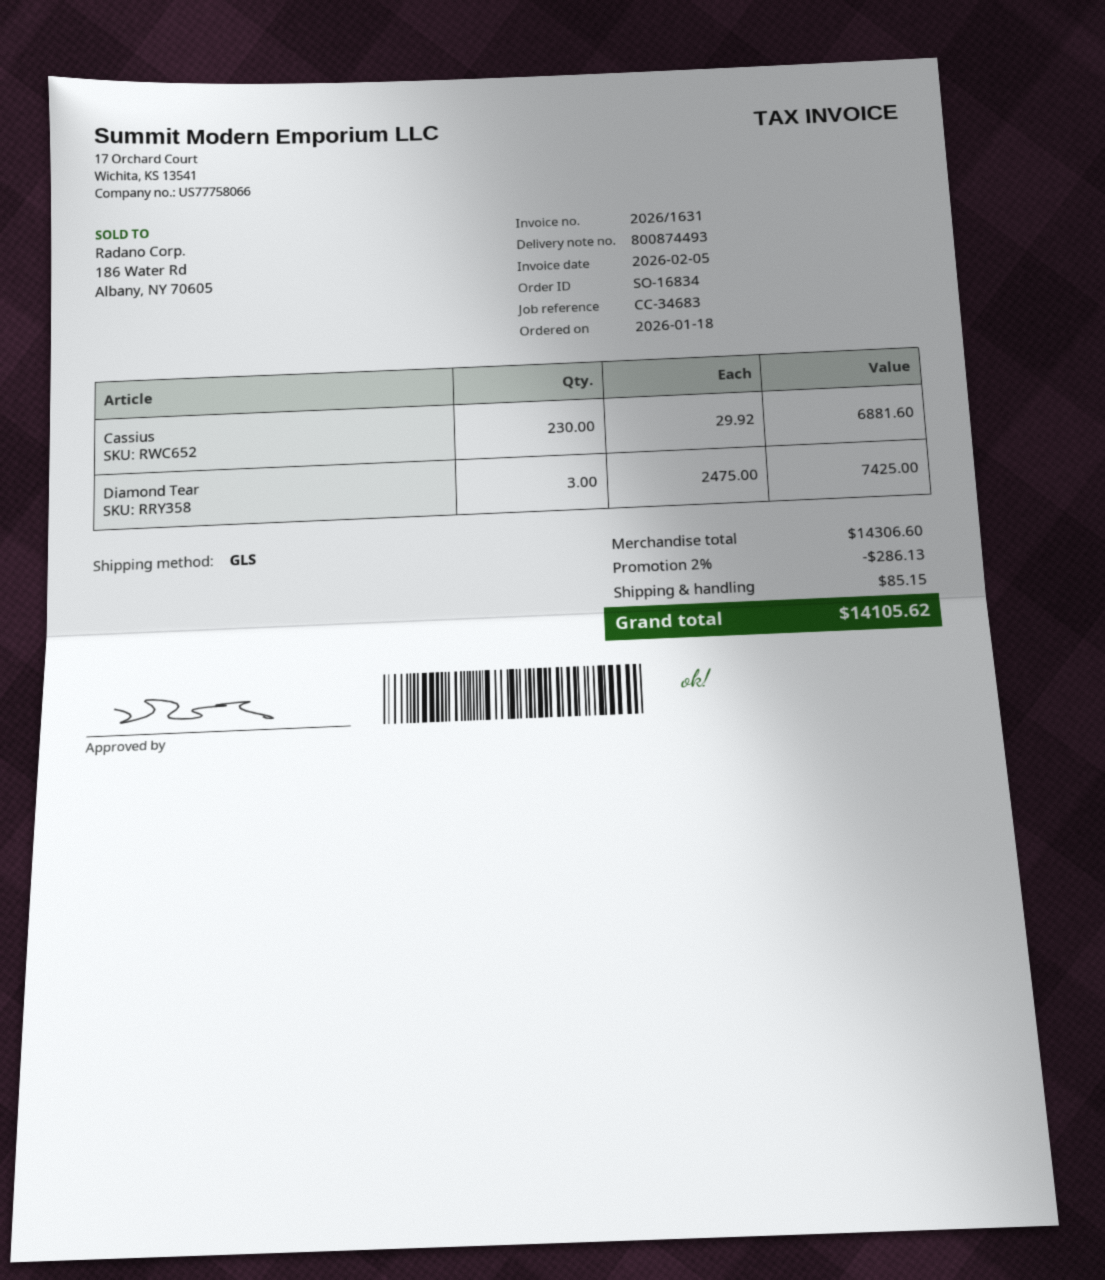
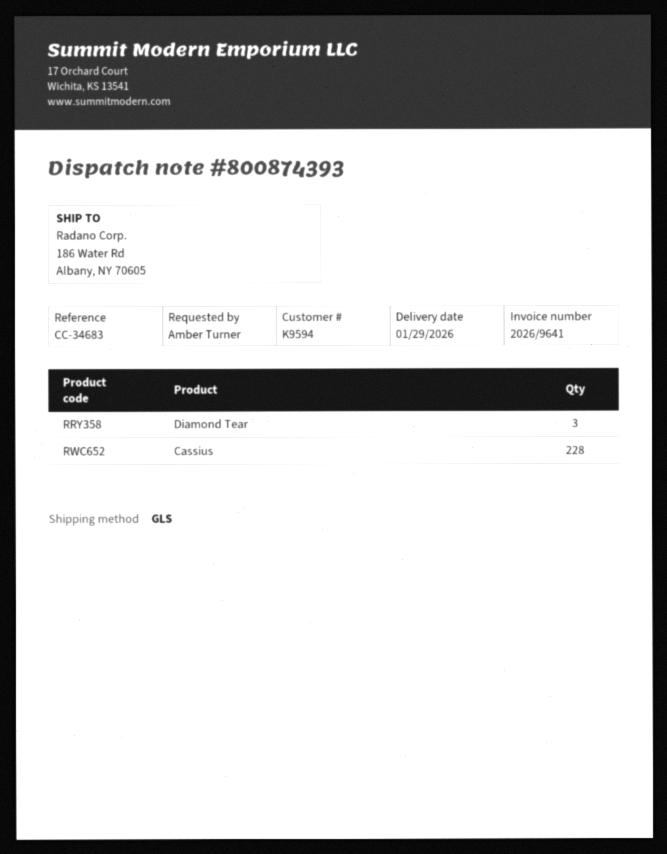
delivery note number: 800874493 -> 800874393
invoice number: 2026/1631 -> 2026/9641
Cassius: 230 -> 228

